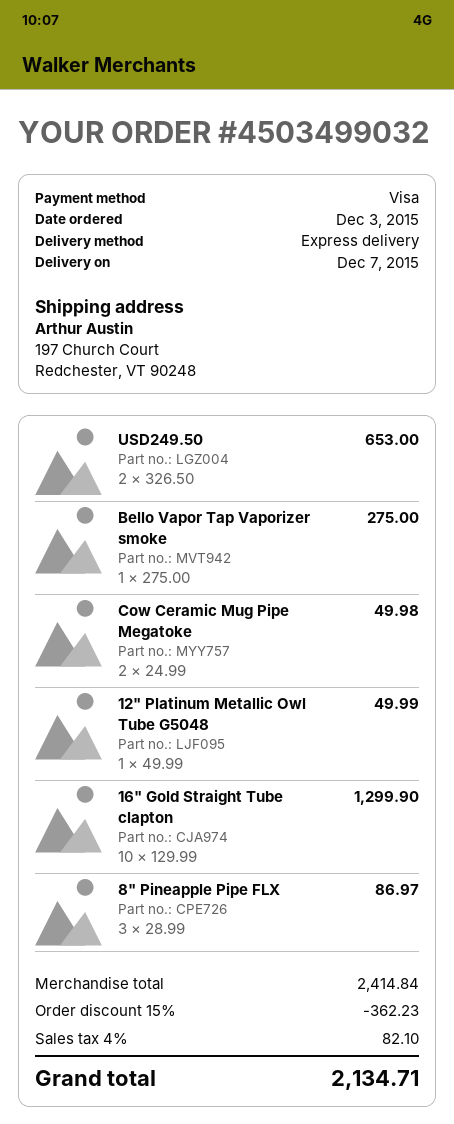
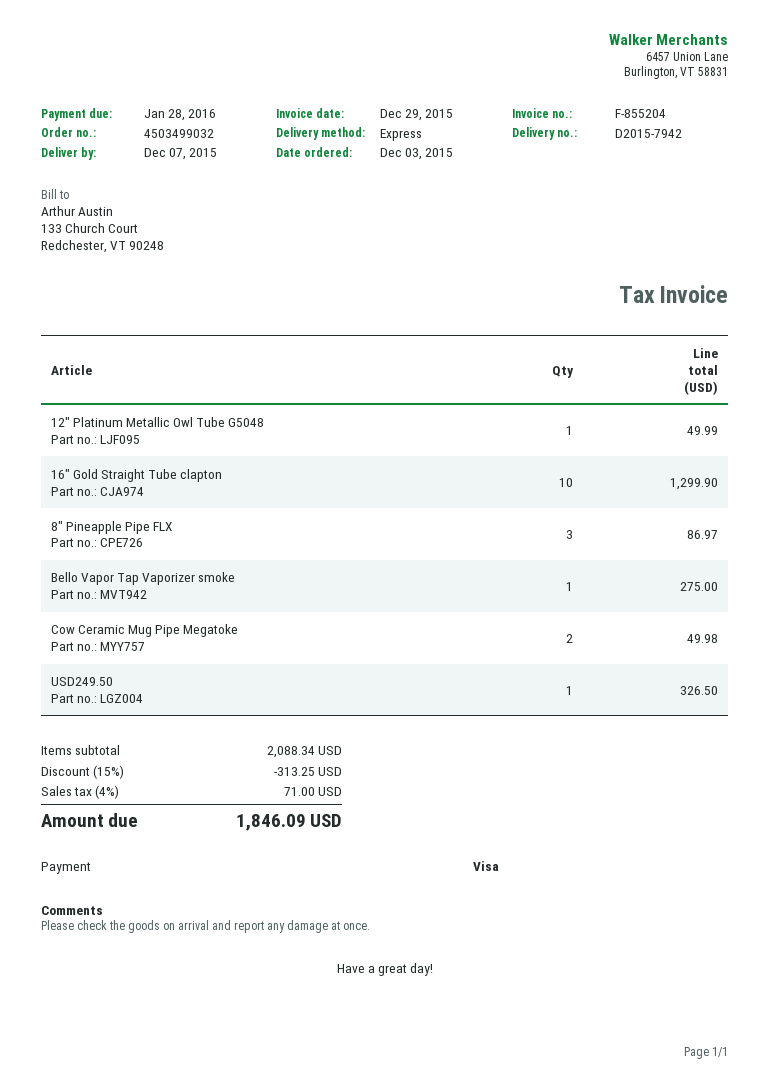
USD249.50: 2 for 653.00 -> 1 for 326.50
subtotal: 2414.84 -> 2088.34
discount: 15% = 362.23 -> 15% = 313.25
tax: 4% = 82.10 -> 4% = 71.00
total: 2134.71 -> 1846.09

